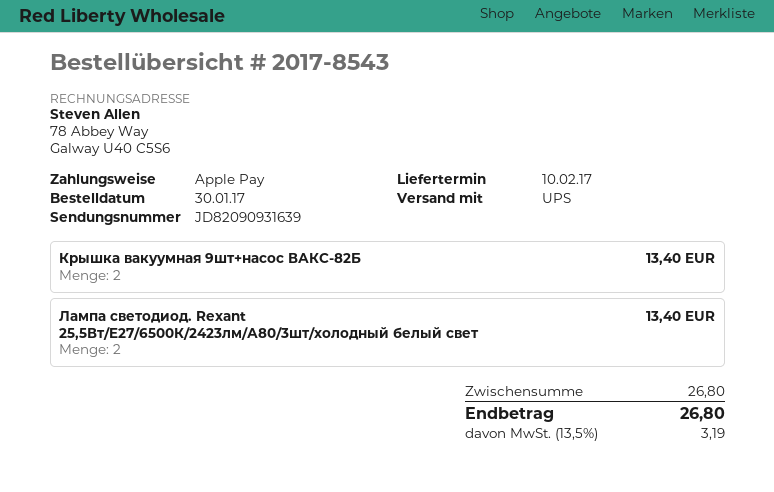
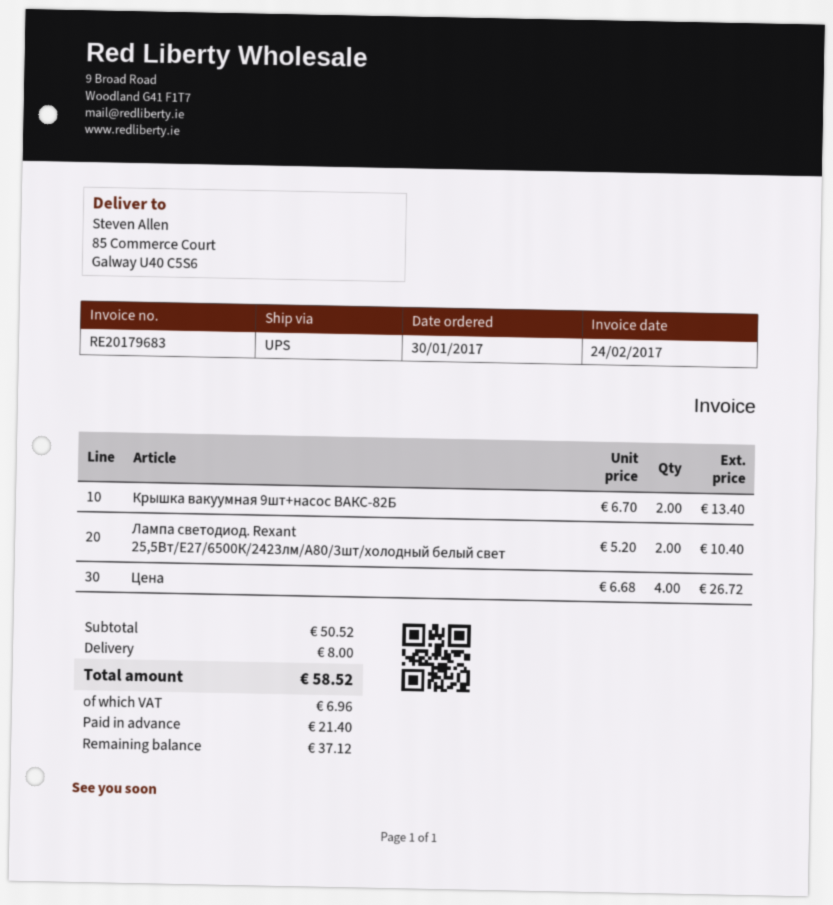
Лампа светодиод. Rexant 25,5Вт/E27/6500К/2423лм/А80/3шт/холодный белый свет: 2 for 13.40 -> 2 for 10.40
Цена: none -> 4 for 26.72
subtotal: 26.80 -> 50.52
shipping: none -> 8.00
tax: 3.19 -> 6.96
total: 26.80 -> 58.52

